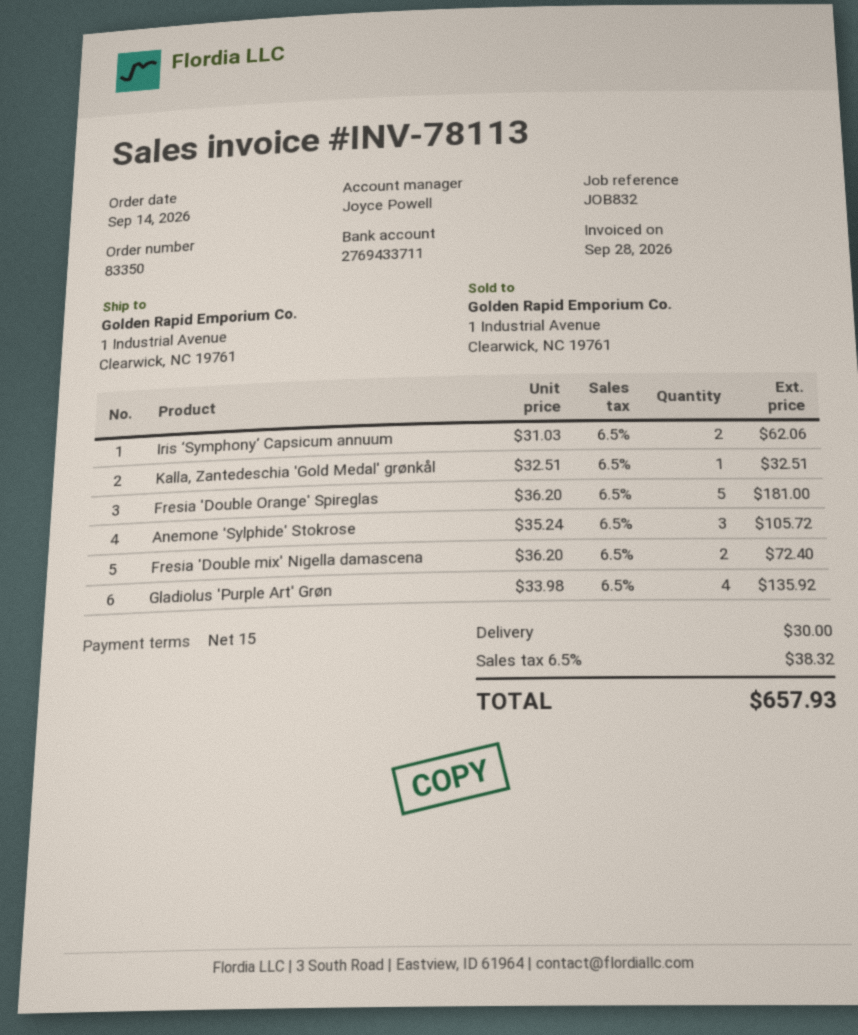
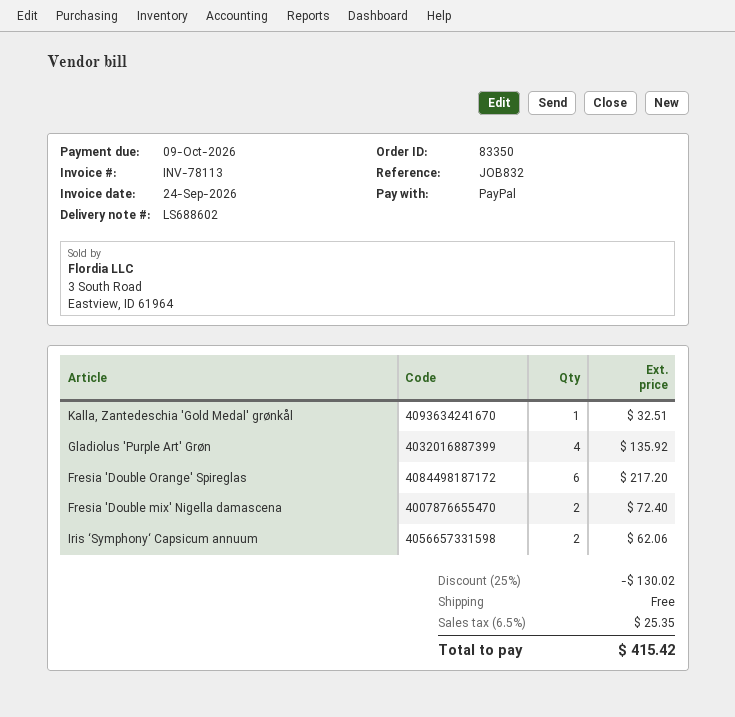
invoice date: 2026-09-28 -> 2026-09-24
Fresia 'Double Orange' Spireglas: 5 for 181.00 -> 6 for 217.20
Anemone 'Sylphide' Stokrose: 3 for 105.72 -> none
discount: none -> 25% = 130.02
shipping: 30.00 -> 0.00
tax: 6.5% = 38.32 -> 6.5% = 25.35
total: 657.93 -> 415.42

